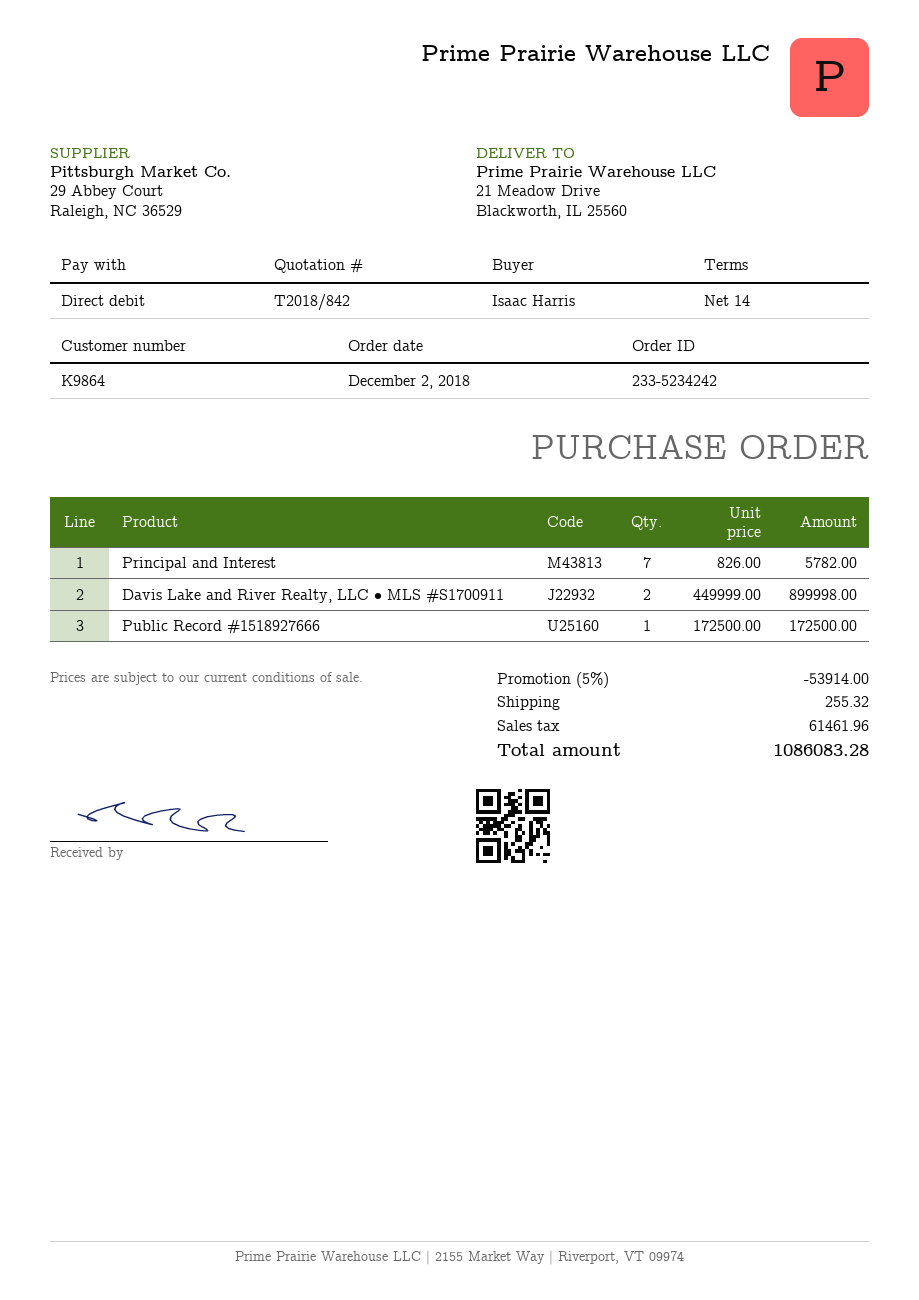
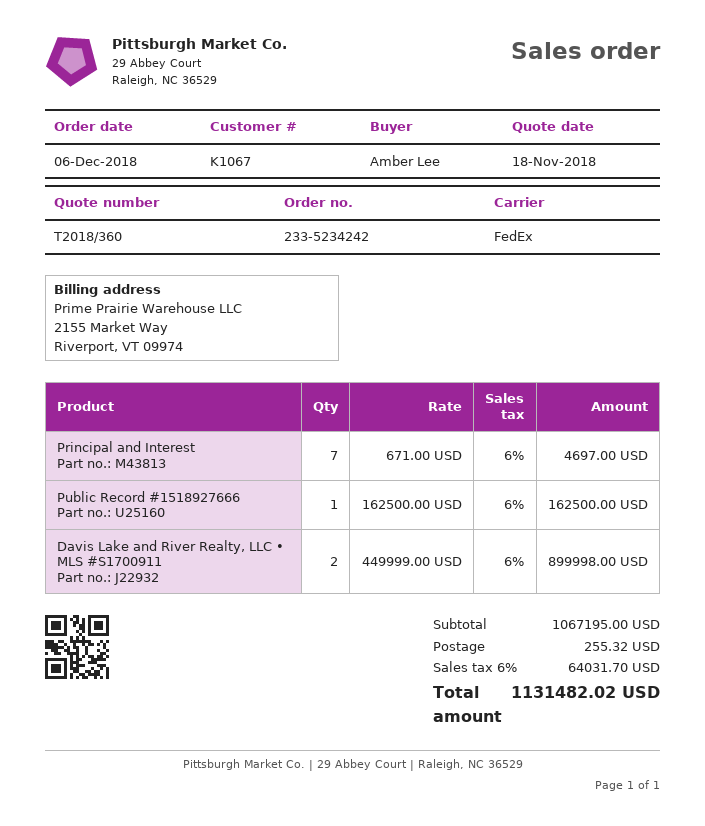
quote number: T2018/842 -> T2018/360
order date: 2018-12-02 -> 2018-12-06
customer number: K9864 -> K1067
ordered by: Isaac Harris -> Amber Lee
Principal and Interest: 7 x 826.00 = 5782.00 -> 7 x 671.00 = 4697.00
Public Record #1518927666: 1 x 172500.00 = 172500.00 -> 1 x 162500.00 = 162500.00
discount: 5% = 53914.00 -> none
tax: 61461.96 -> 64031.70
total: 1086083.28 -> 1131482.02

